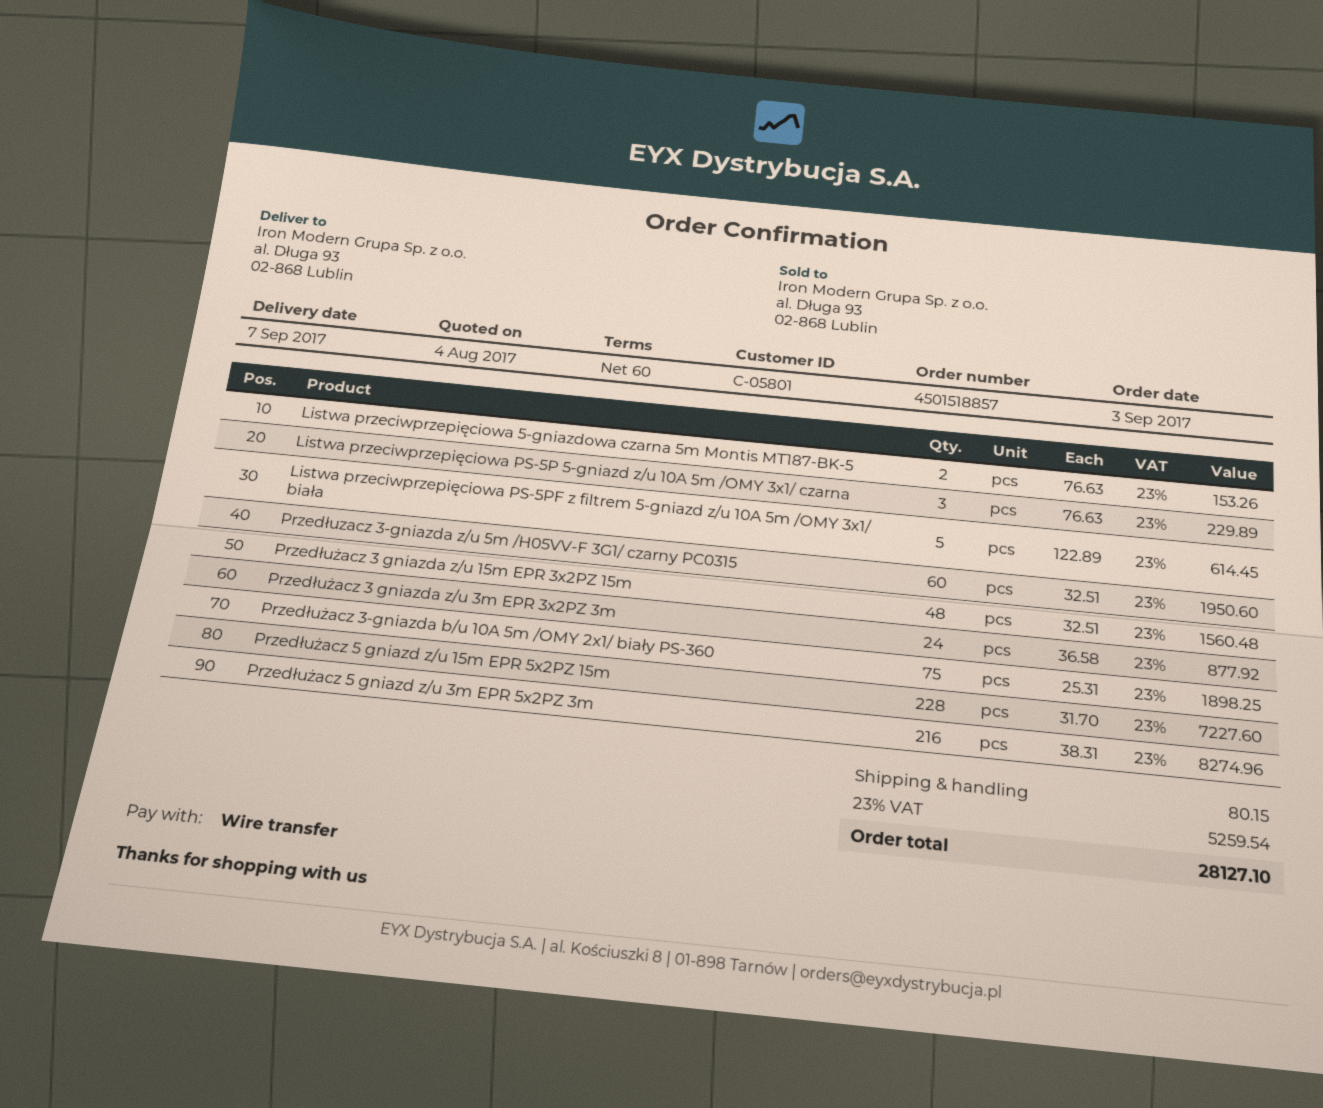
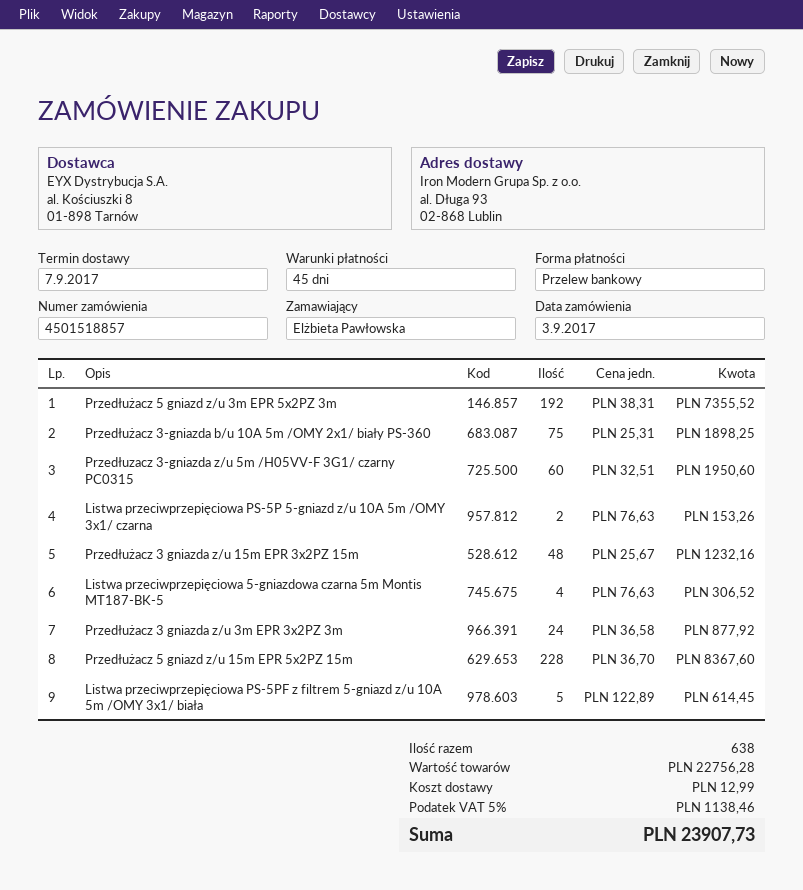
payment terms: 60 days -> 45 days
Listwa przeciwprzepięciowa 5-gniazdowa czarna 5m Montis MT187-BK-5: 2 x 76.63 = 153.26 -> 4 x 76.63 = 306.52
Listwa przeciwprzepięciowa PS-5P 5-gniazd z/u 10A 5m /OMY 3x1/ czarna: 3 x 76.63 = 229.89 -> 2 x 76.63 = 153.26
Przedłużacz 3 gniazda z/u 15m EPR 3x2PZ 15m: 48 x 32.51 = 1560.48 -> 48 x 25.67 = 1232.16
Przedłużacz 5 gniazd z/u 15m EPR 5x2PZ 15m: 228 x 31.70 = 7227.60 -> 228 x 36.70 = 8367.60
Przedłużacz 5 gniazd z/u 3m EPR 5x2PZ 3m: 216 x 38.31 = 8274.96 -> 192 x 38.31 = 7355.52
shipping: 80.15 -> 12.99
tax: 23% = 5259.54 -> 5% = 1138.46
total: 28127.10 -> 23907.73

